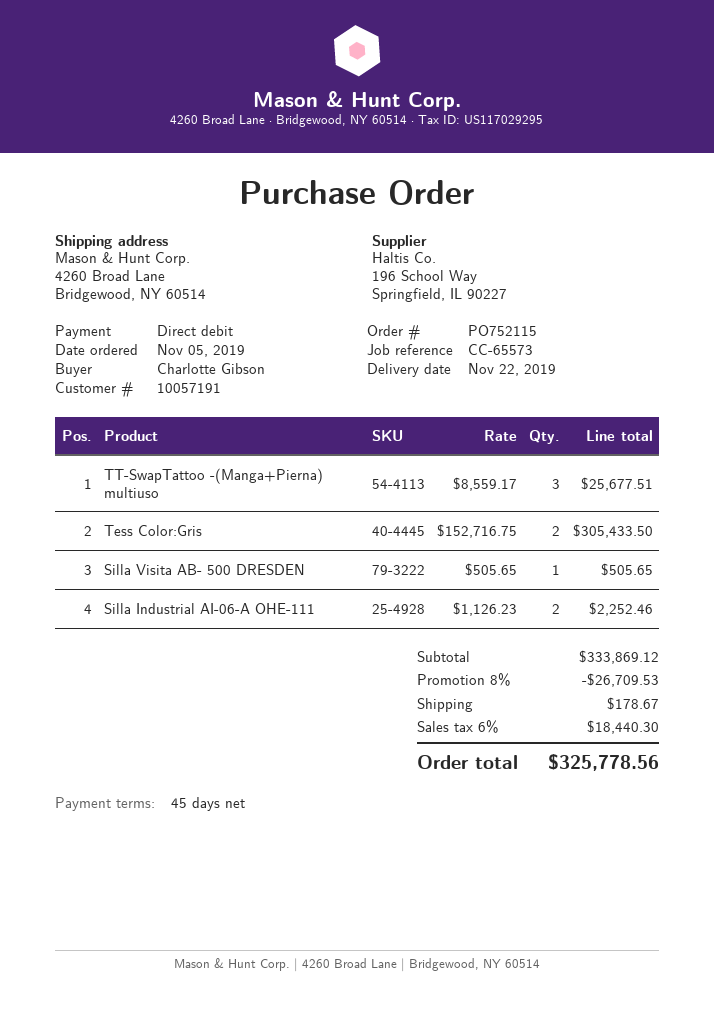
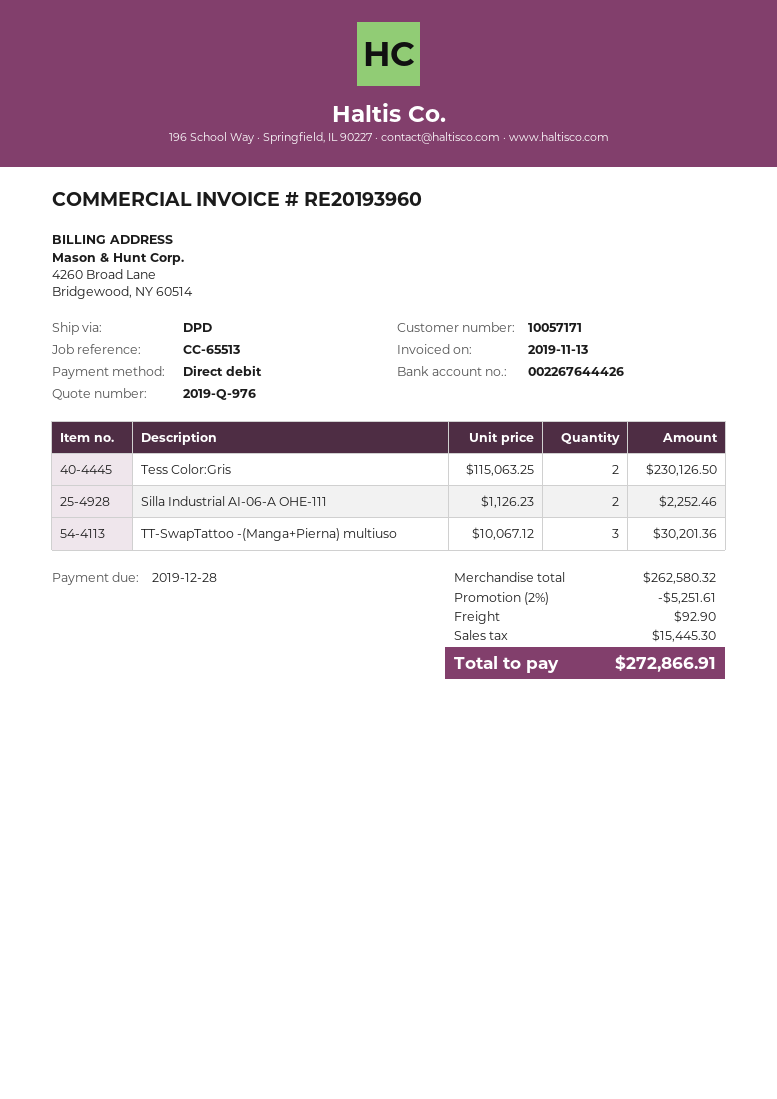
customer number: 10057191 -> 10057171
reference: CC-65573 -> CC-65513
TT-SwapTattoo -(Manga+Pierna) multiuso: 3 x 8559.17 = 25677.51 -> 3 x 10067.12 = 30201.36
Tess Color:Gris: 2 x 152716.75 = 305433.50 -> 2 x 115063.25 = 230126.50
Silla Visita AB- 500 DRESDEN: 1 x 505.65 = 505.65 -> none
subtotal: 333869.12 -> 262580.32
discount: 8% = 26709.53 -> 2% = 5251.61
shipping: 178.67 -> 92.90
tax: 18440.30 -> 15445.30
total: 325778.56 -> 272866.91

